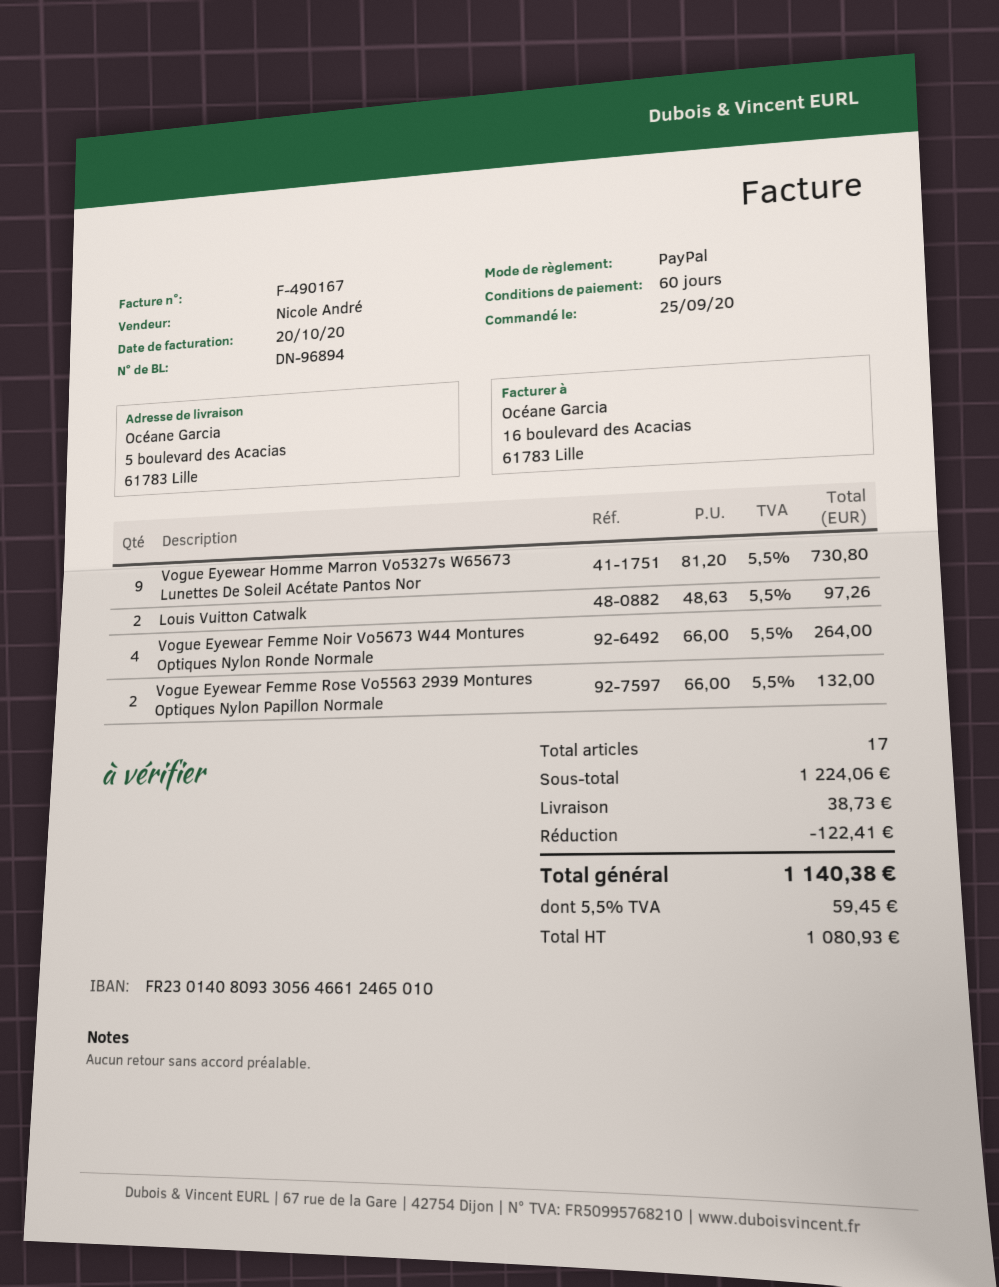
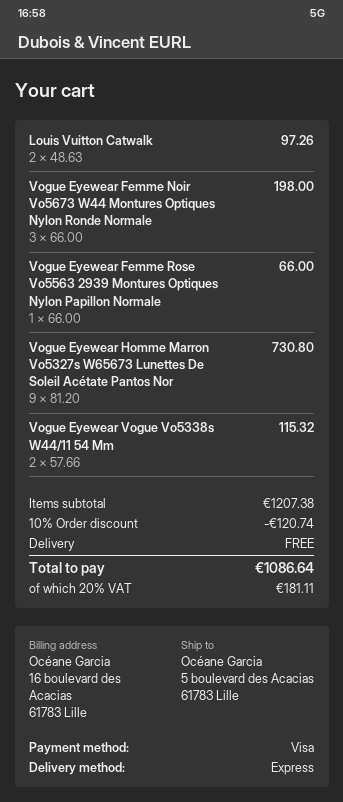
payment method: PayPal -> Visa
Vogue Eyewear Femme Noir Vo5673 W44 Montures Optiques Nylon Ronde Normale: 4 x 66.00 = 264.00 -> 3 x 66.00 = 198.00
Vogue Eyewear Femme Rose Vo5563 2939 Montures Optiques Nylon Papillon Normale: 2 x 66.00 = 132.00 -> 1 x 66.00 = 66.00
Vogue Eyewear Vogue Vo5338s W44/11 54 Mm: none -> 2 x 57.66 = 115.32
subtotal: 1224.06 -> 1207.38
discount: 122.41 -> 120.74
shipping: 38.73 -> 0.00
tax: 5.5% = 59.45 -> 20% = 181.11
total: 1140.38 -> 1086.64

